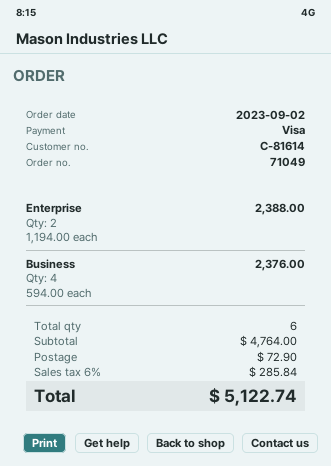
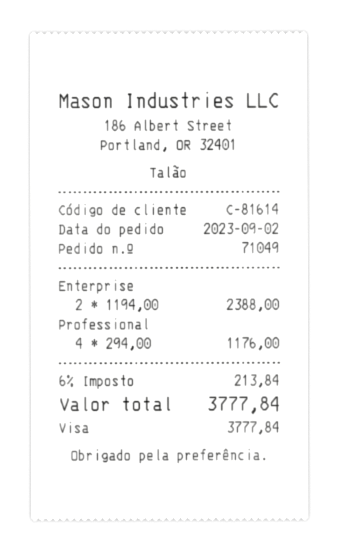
Business: 4 x 594.00 = 2376.00 -> none
Professional: none -> 4 x 294.00 = 1176.00
shipping: 72.90 -> none
tax: 6% = 285.84 -> 6% = 213.84
total: 5122.74 -> 3777.84

